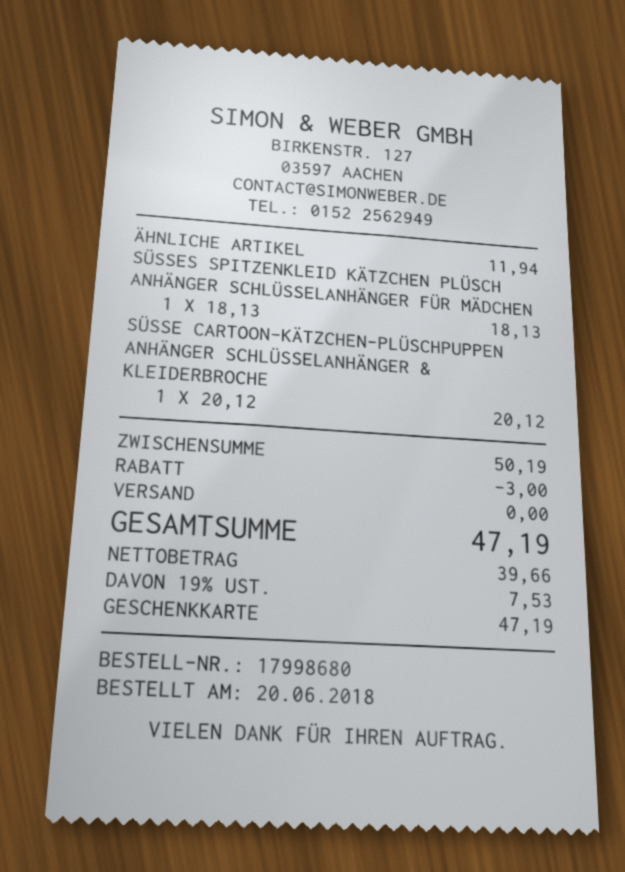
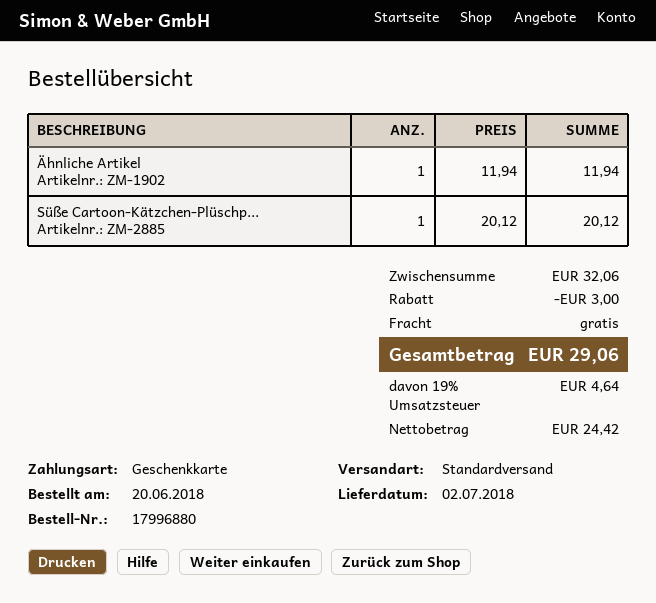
order number: 17998680 -> 17996880
SÜSSES SPITZENKLEID KÄTZCHEN PLÜSCH ANHÄNGER SCHLÜSSELANHÄNGER FÜR MÄDCHEN: 1 x 18.13 = 18.13 -> none
subtotal: 50.19 -> 32.06
net: 39.66 -> 24.42
tax: 19% = 7.53 -> 19% = 4.64
total: 47.19 -> 29.06

